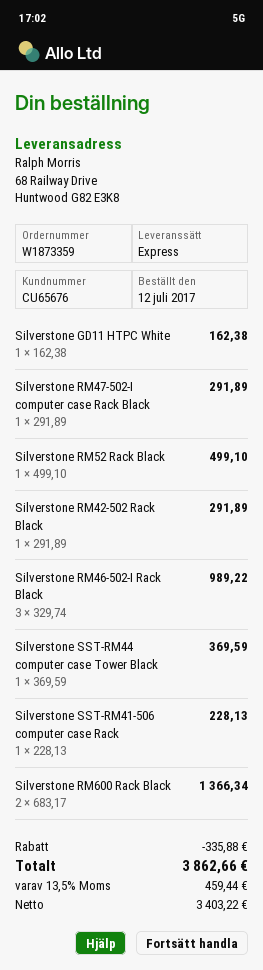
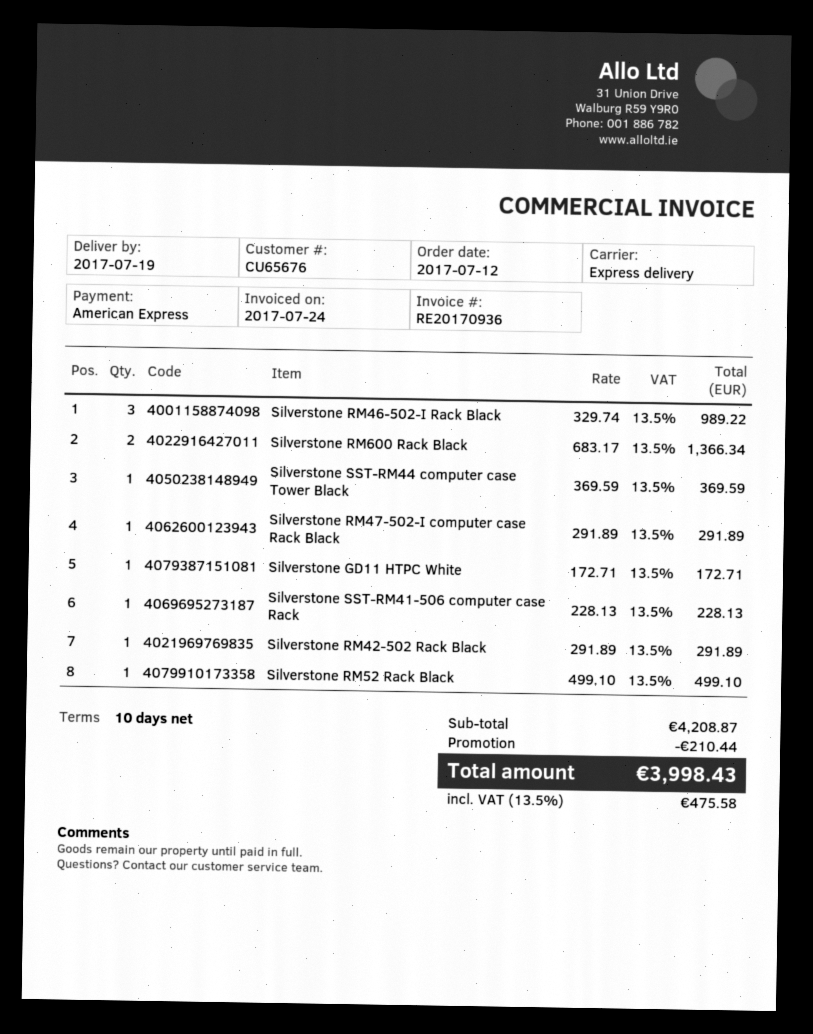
Silverstone GD11 HTPC White: 1 x 162.38 = 162.38 -> 1 x 172.71 = 172.71
discount: 335.88 -> 210.44
tax: 13.5% = 459.44 -> 13.5% = 475.58
total: 3862.66 -> 3998.43

